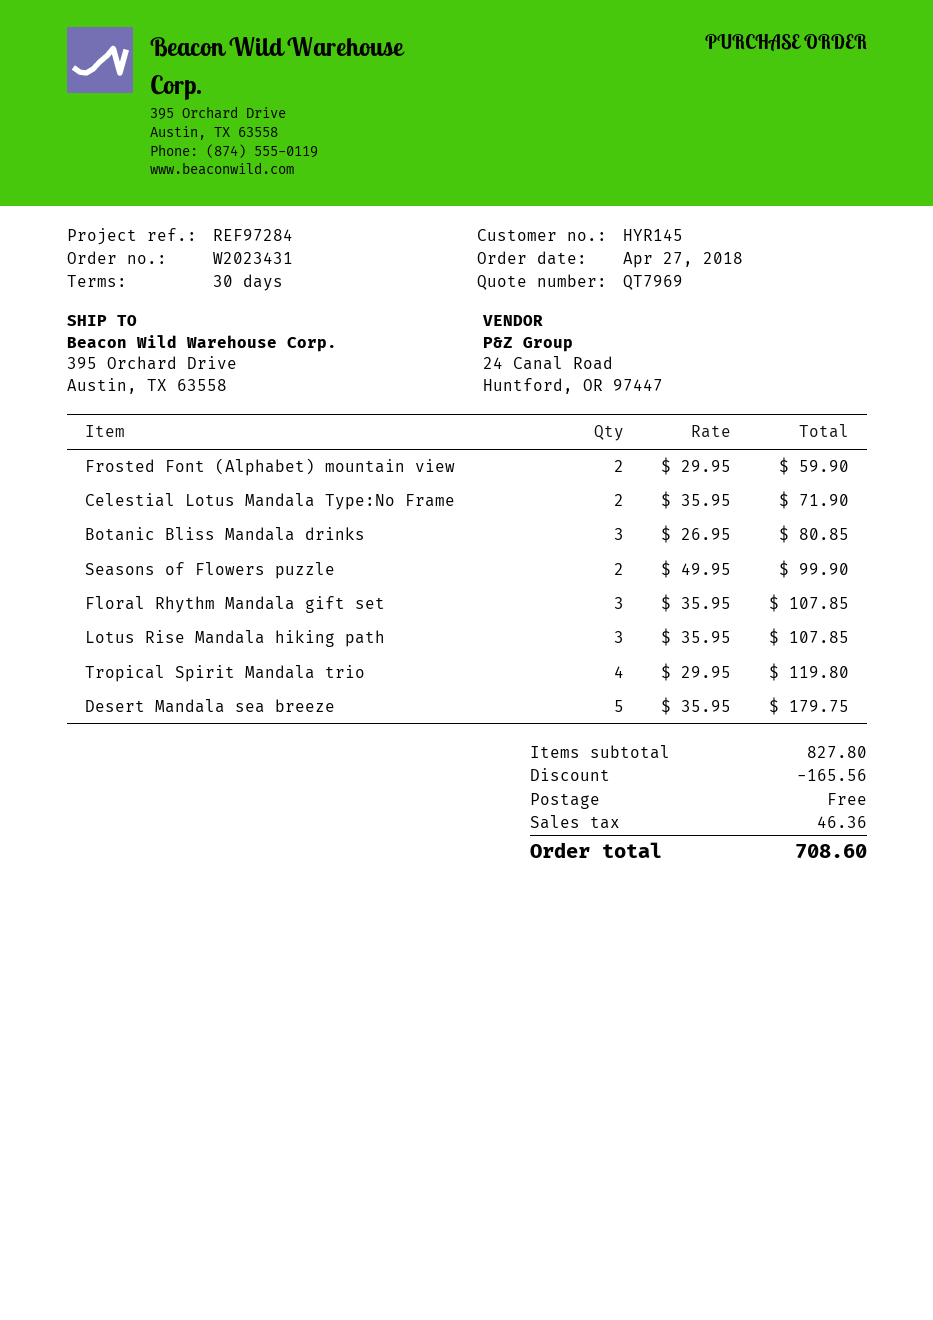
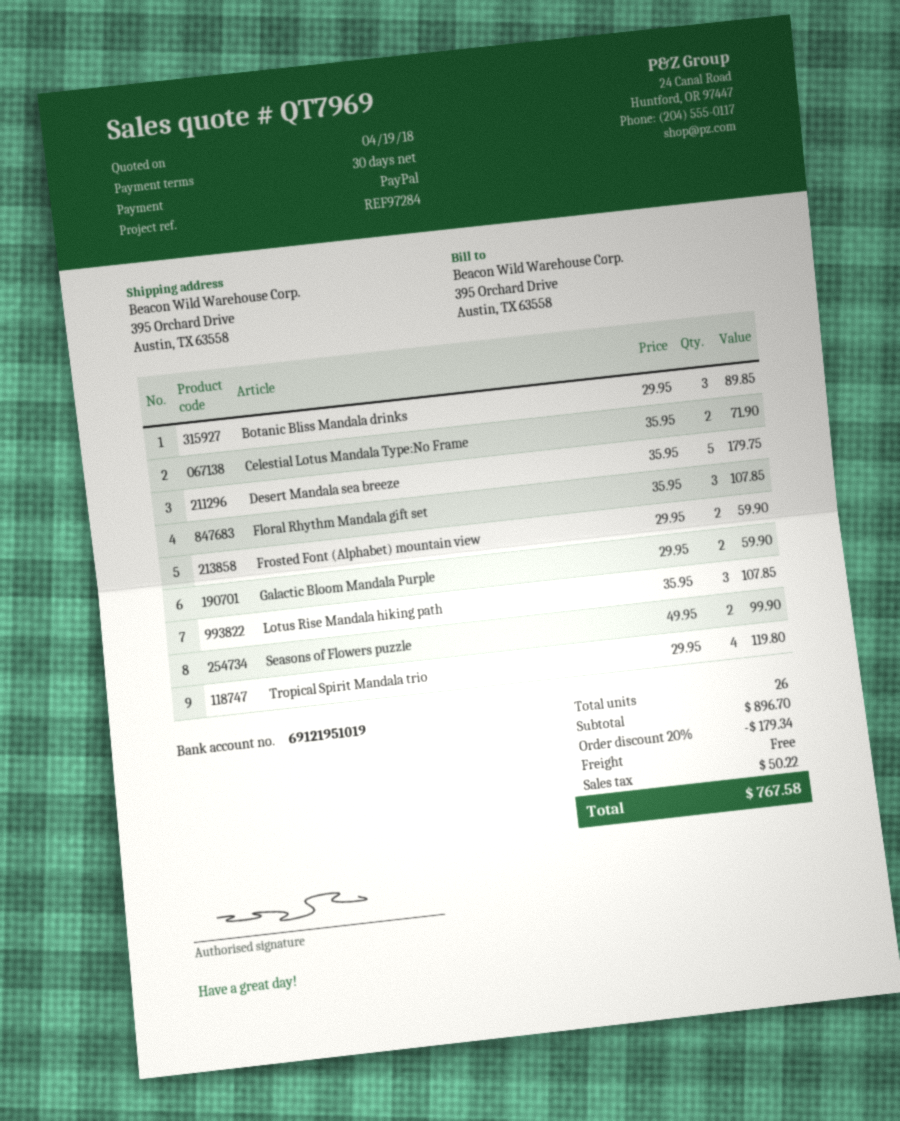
Botanic Bliss Mandala drinks: 3 x 26.95 = 80.85 -> 3 x 29.95 = 89.85
Galactic Bloom Mandala Purple: none -> 2 x 29.95 = 59.90
subtotal: 827.80 -> 896.70
discount: 165.56 -> 179.34
tax: 46.36 -> 50.22
total: 708.60 -> 767.58

